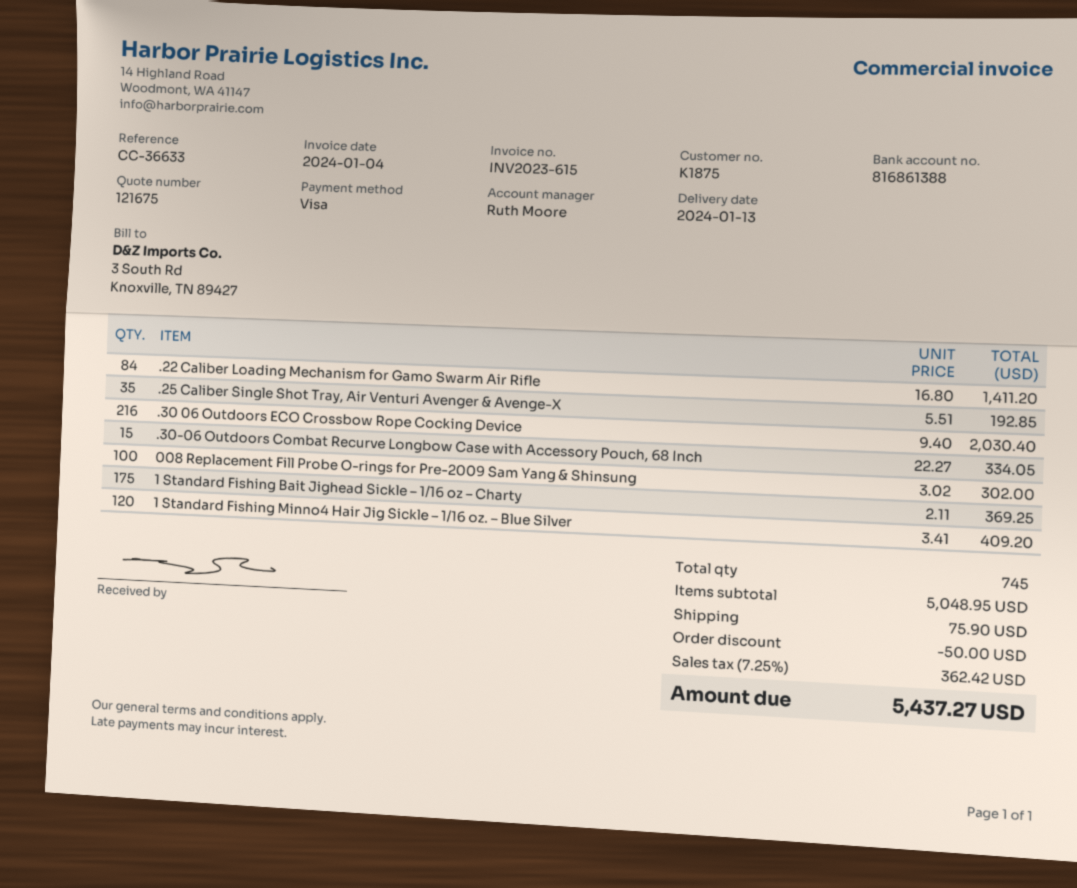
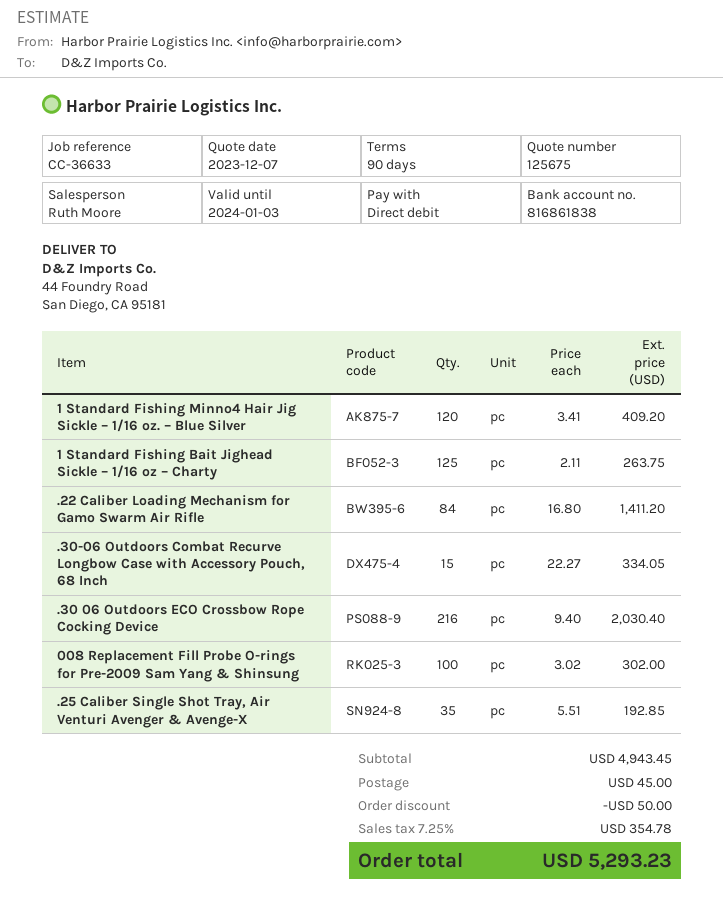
quote number: 121675 -> 125675
payment method: Visa -> direct debit
bank account: 816861388 -> 816861838
1 Standard Fishing Bait Jighead Sickle – 1/16 oz – Charty: 175 x 2.11 = 369.25 -> 125 x 2.11 = 263.75
subtotal: 5048.95 -> 4943.45
shipping: 75.90 -> 45.00
tax: 7.25% = 362.42 -> 7.25% = 354.78
total: 5437.27 -> 5293.23

